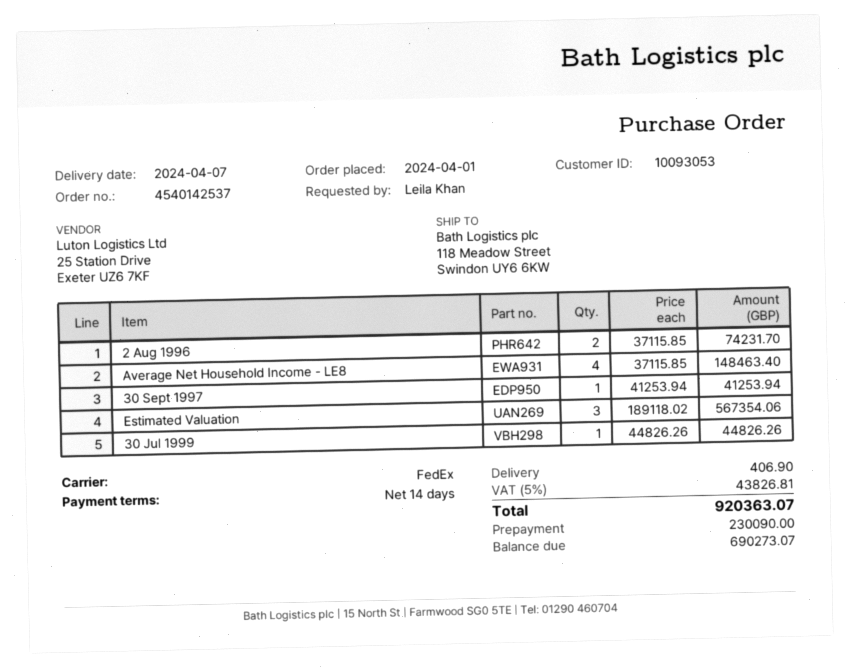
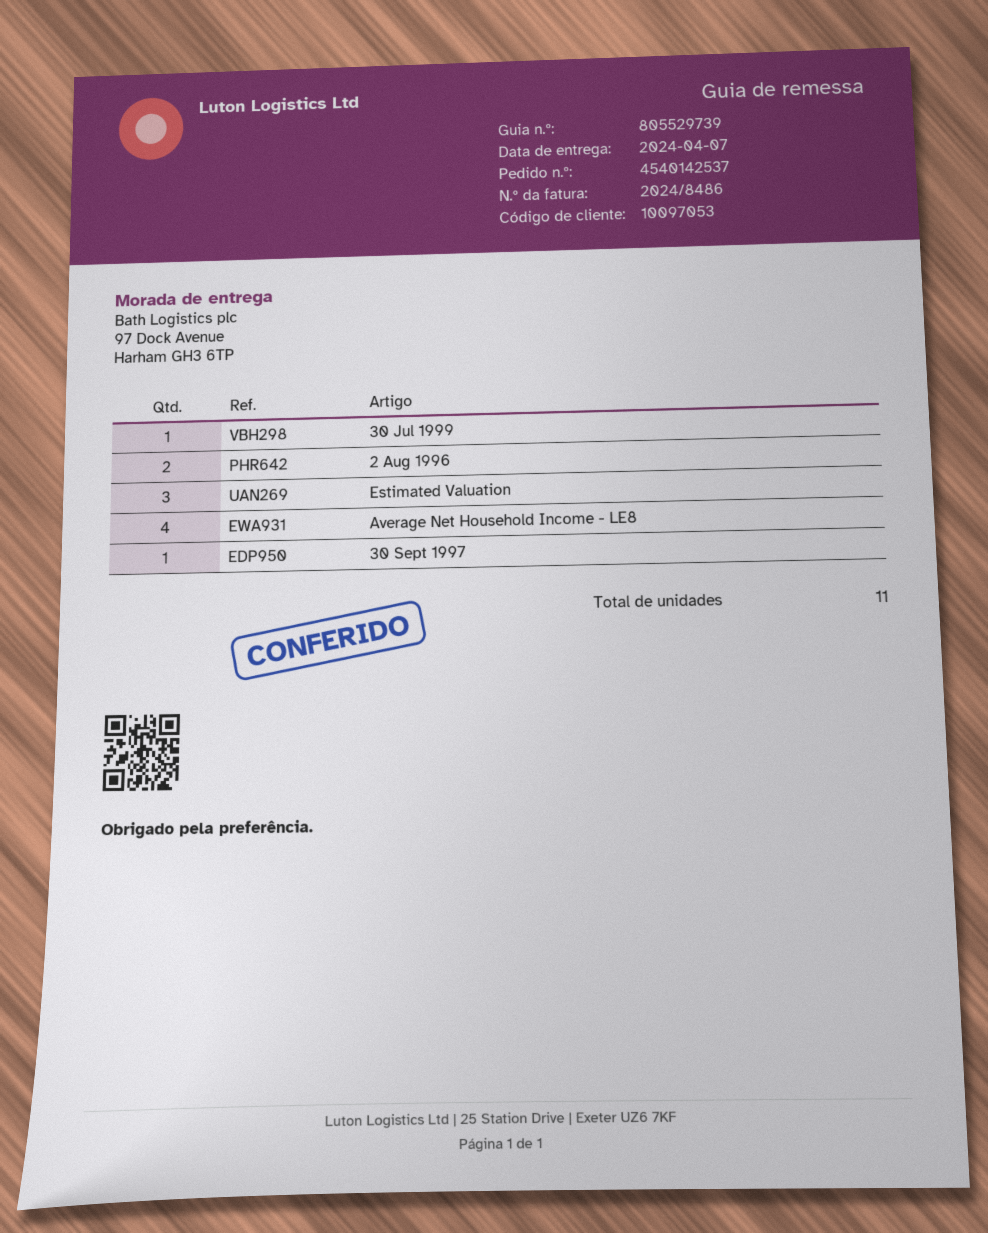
customer number: 10093053 -> 10097053
ship to: 118 Meadow Street, Swindon UY6 6KW -> 97 Dock Avenue, Harham GH3 6TP

